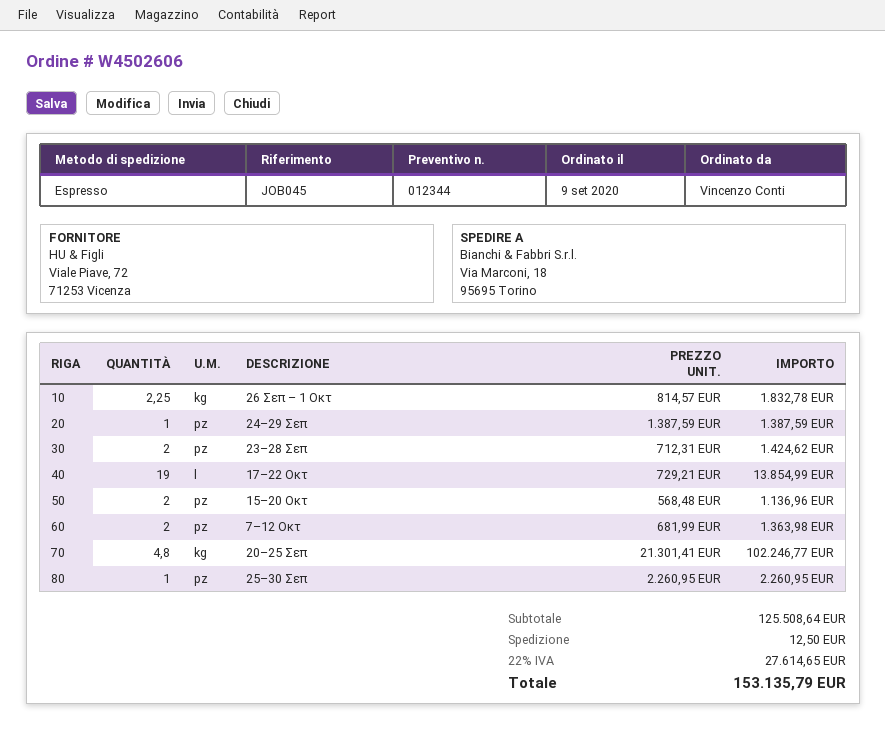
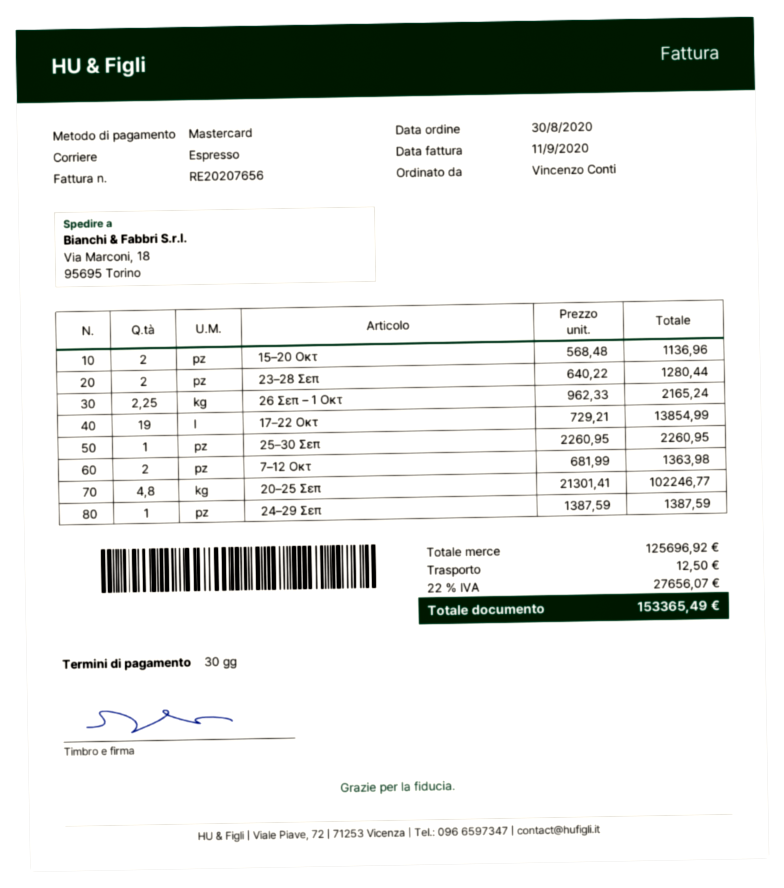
order date: 2020-09-09 -> 2020-08-30
26 Σεπ – 1 Οκτ: 2.25 x 814.57 = 1832.78 -> 2.25 x 962.33 = 2165.24
23–28 Σεπ: 2 x 712.31 = 1424.62 -> 2 x 640.22 = 1280.44
subtotal: 125508.64 -> 125696.92
tax: 22% = 27614.65 -> 22% = 27656.07
total: 153135.79 -> 153365.49

